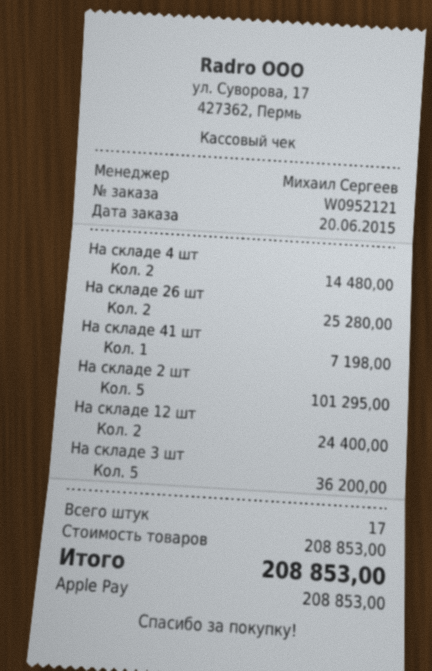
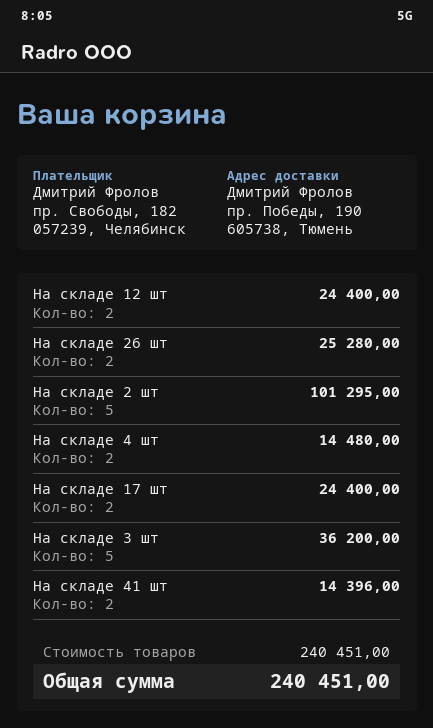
На складе 41 шт: 1 for 7198.00 -> 2 for 14396.00
На складе 17 шт: none -> 2 for 24400.00
subtotal: 208853.00 -> 240451.00
total: 208853.00 -> 240451.00

